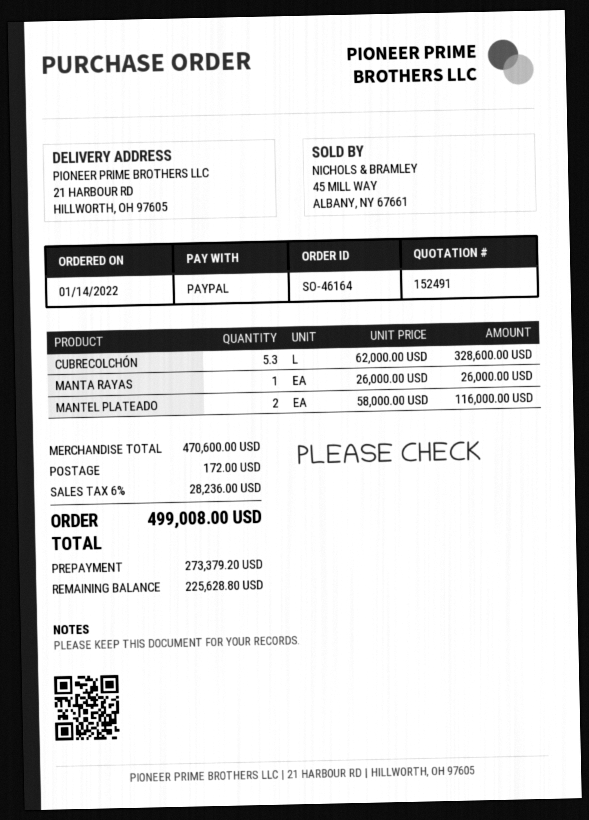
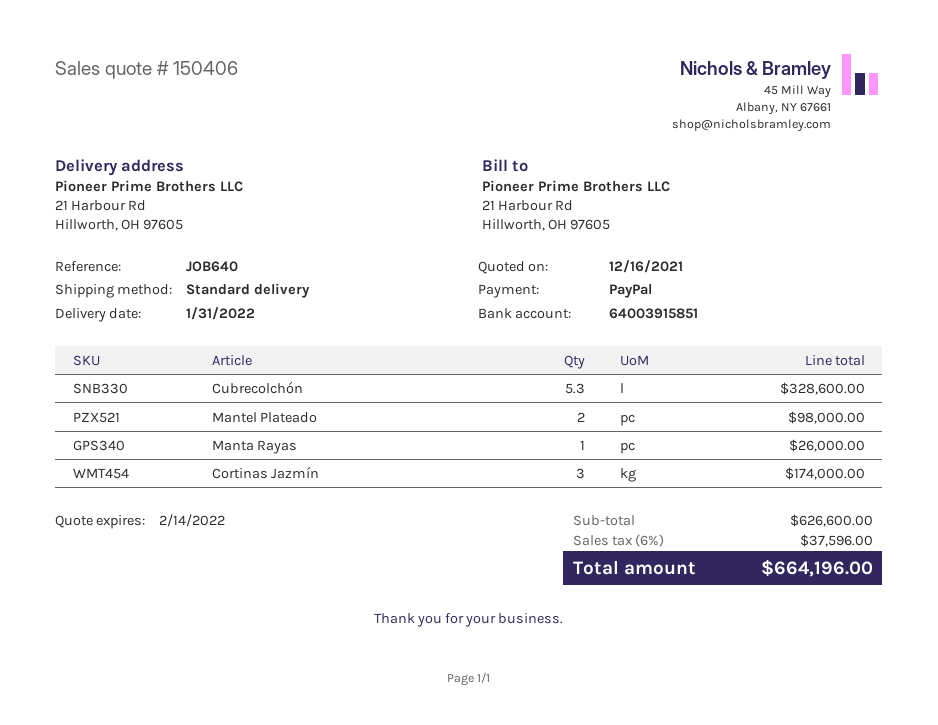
quote number: 152491 -> 150406
MANTEL PLATEADO: 2 for 116000.00 -> 2 for 98000.00
Cortinas Jazmín: none -> 3 for 174000.00
subtotal: 470600.00 -> 626600.00
shipping: 172.00 -> none
tax: 6% = 28236.00 -> 6% = 37596.00
total: 499008.00 -> 664196.00

